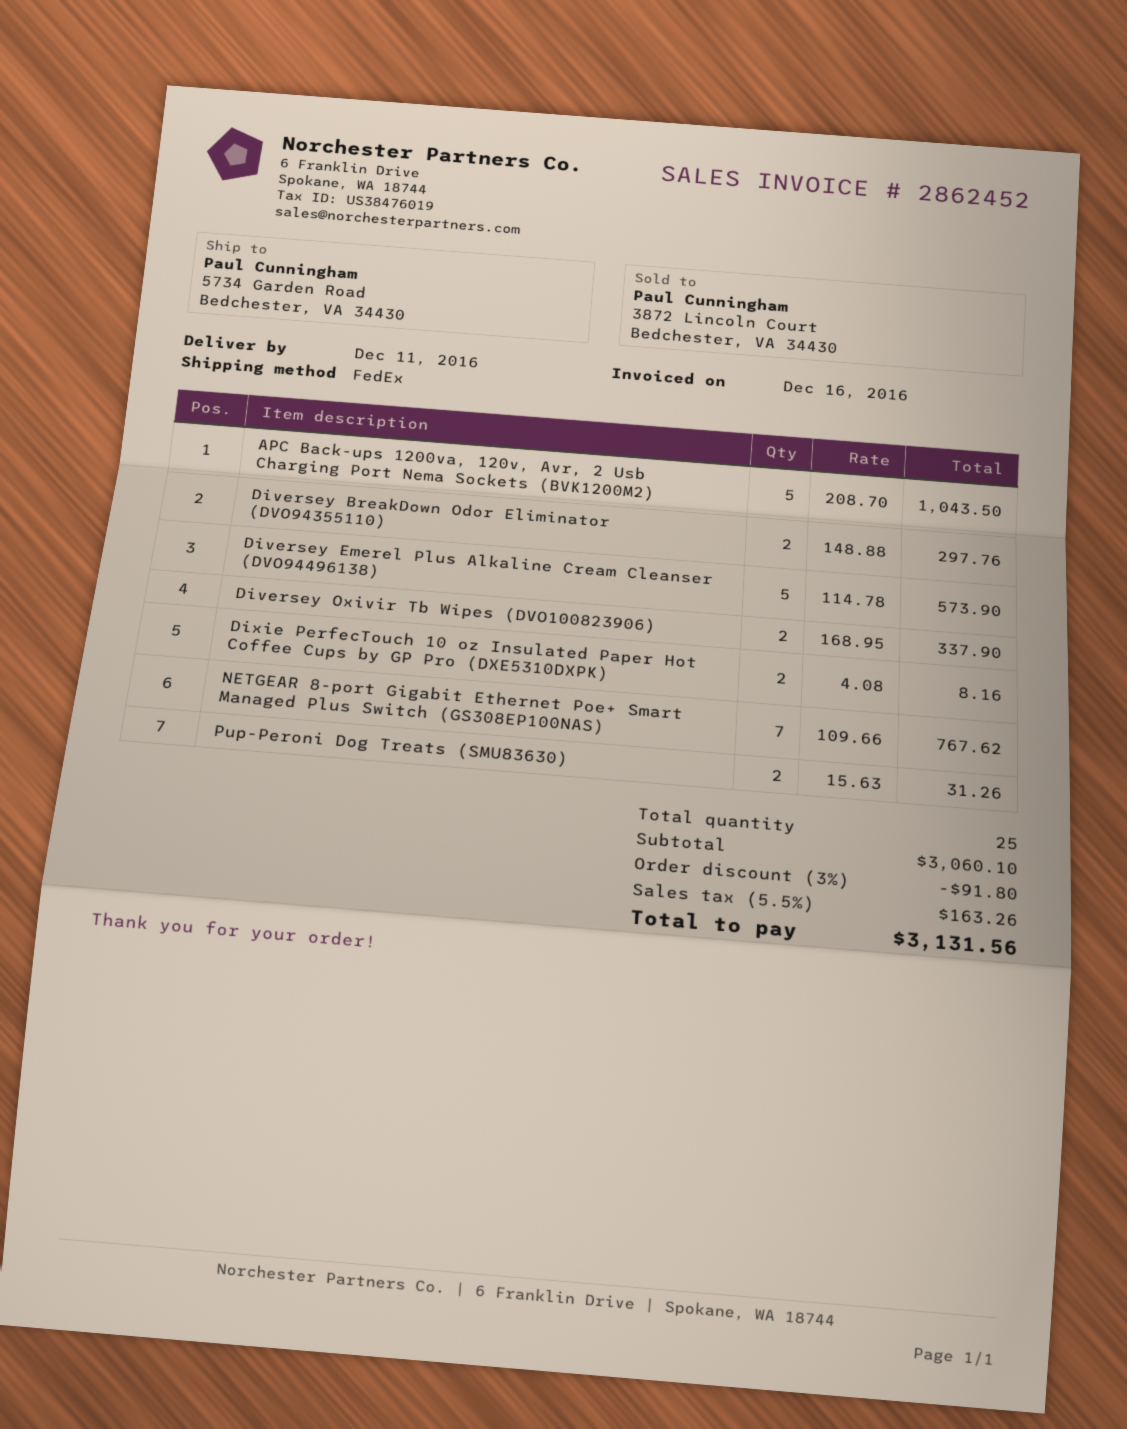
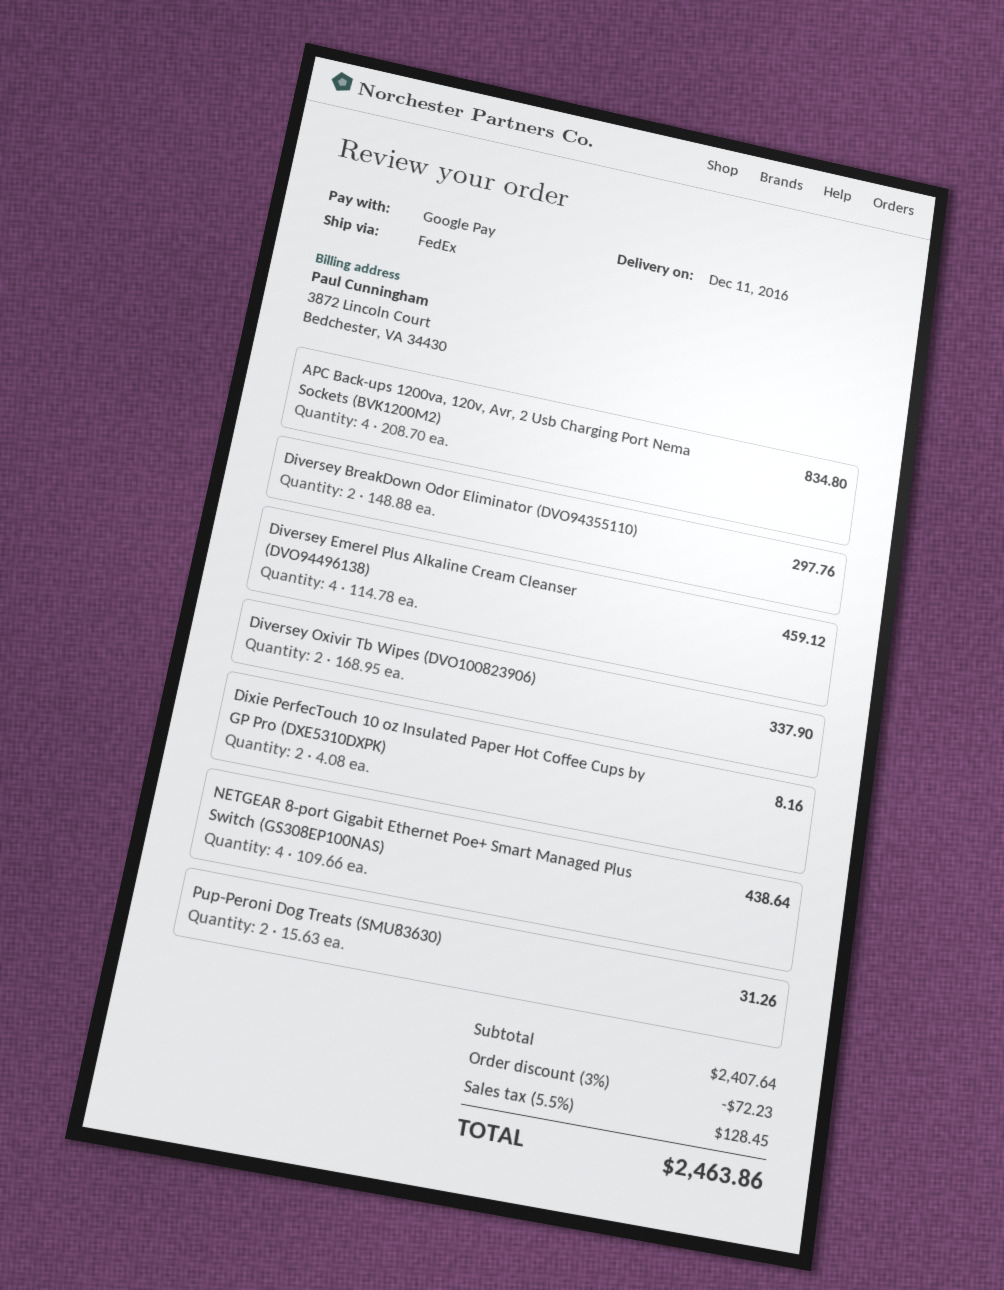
APC Back-ups 1200va, 120v, Avr, 2 Usb Charging Port Nema Sockets (BVK1200M2): 5 x 208.70 = 1043.50 -> 4 x 208.70 = 834.80
Diversey Emerel Plus Alkaline Cream Cleanser (DVO94496138): 5 x 114.78 = 573.90 -> 4 x 114.78 = 459.12
NETGEAR 8-port Gigabit Ethernet Poe+ Smart Managed Plus Switch (GS308EP100NAS): 7 x 109.66 = 767.62 -> 4 x 109.66 = 438.64
subtotal: 3060.10 -> 2407.64
discount: 3% = 91.80 -> 3% = 72.23
tax: 5.5% = 163.26 -> 5.5% = 128.45
total: 3131.56 -> 2463.86

